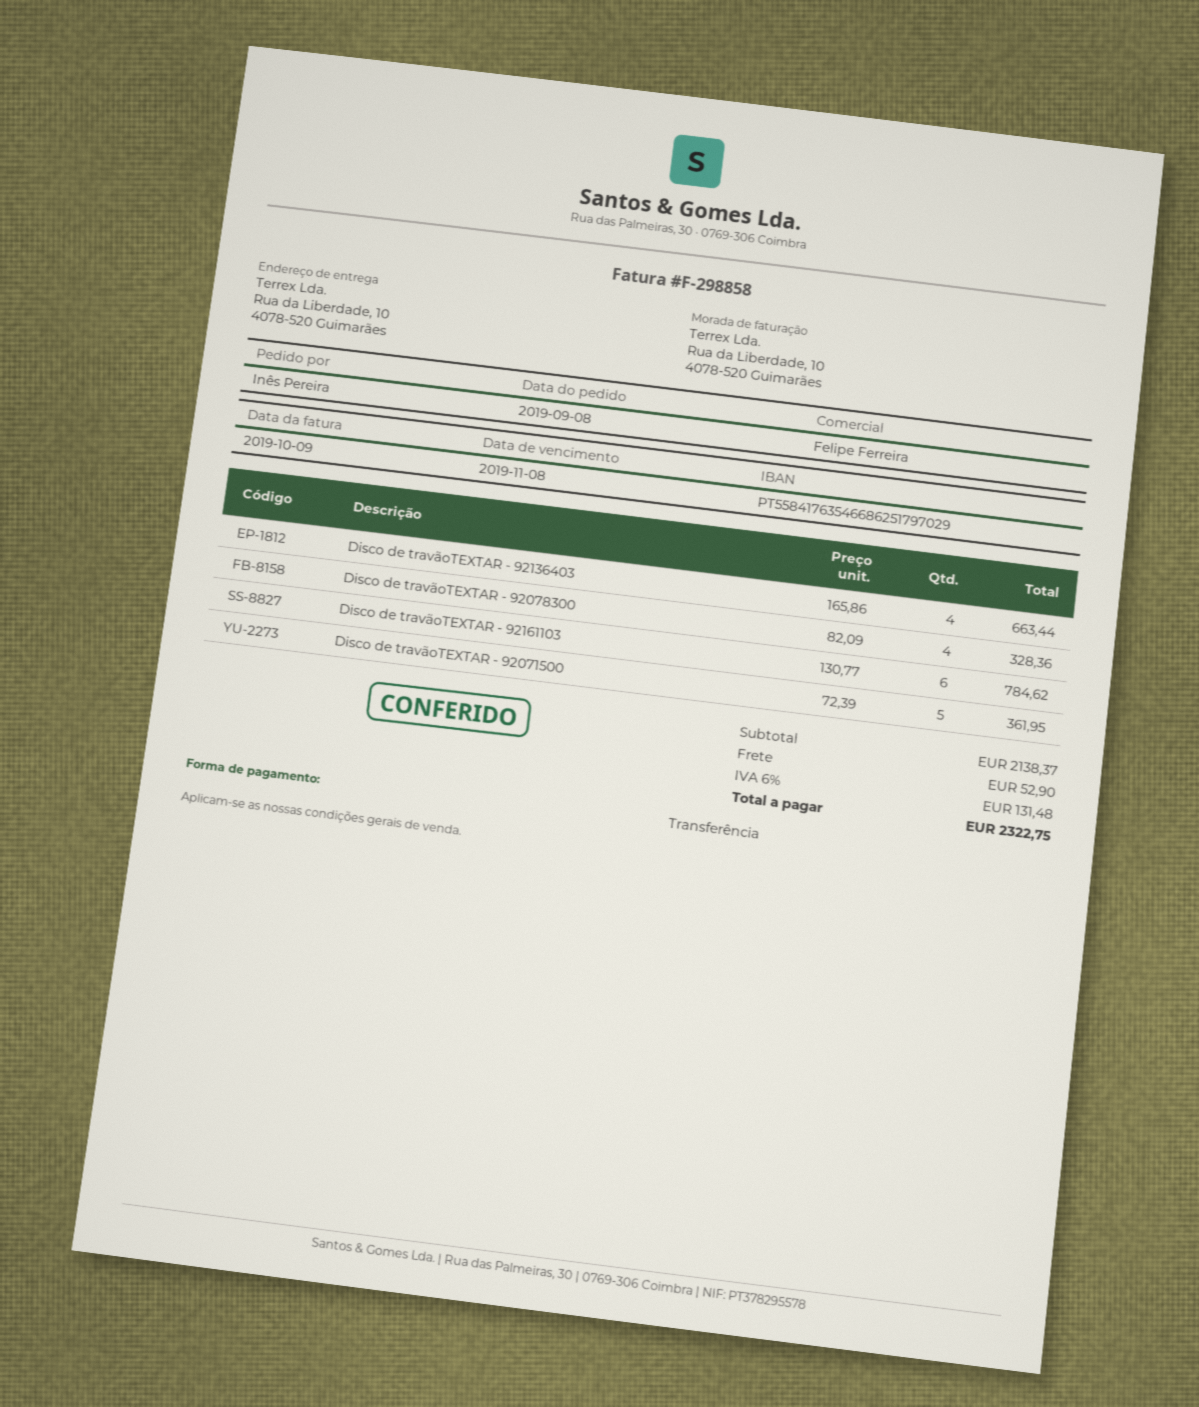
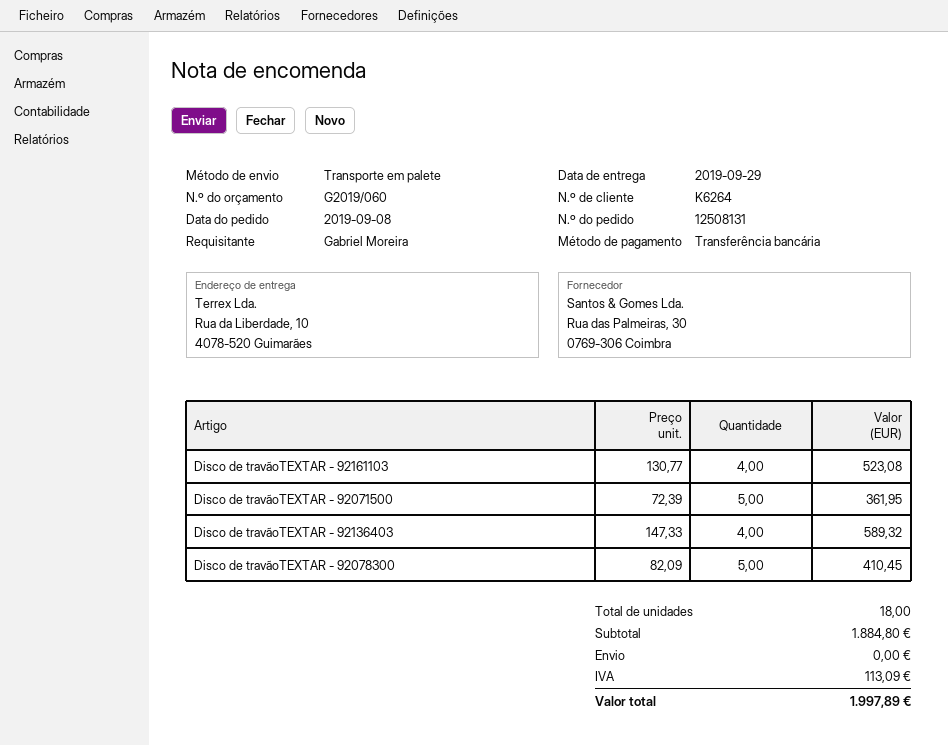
ordered by: Inês Pereira -> Gabriel Moreira
Disco de travãoTEXTAR - 92136403: 4 x 165.86 = 663.44 -> 4 x 147.33 = 589.32
Disco de travãoTEXTAR - 92078300: 4 x 82.09 = 328.36 -> 5 x 82.09 = 410.45
Disco de travãoTEXTAR - 92161103: 6 x 130.77 = 784.62 -> 4 x 130.77 = 523.08
subtotal: 2138.37 -> 1884.80
shipping: 52.90 -> 0.00
tax: 131.48 -> 113.09
total: 2322.75 -> 1997.89

